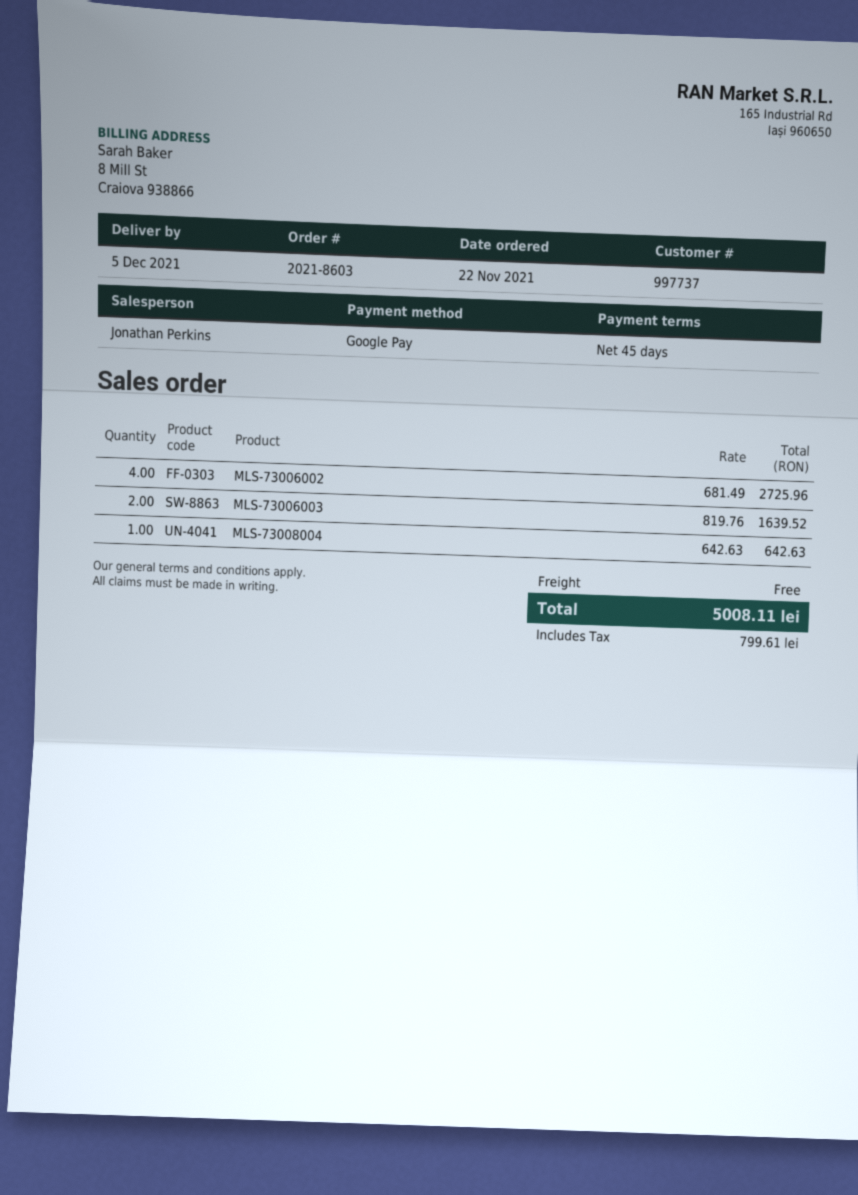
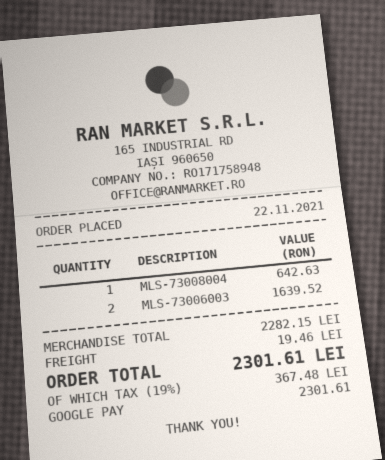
MLS-73006002: 4 for 2725.96 -> none
shipping: 0.00 -> 19.46
tax: 799.61 -> 367.48
total: 5008.11 -> 2301.61

